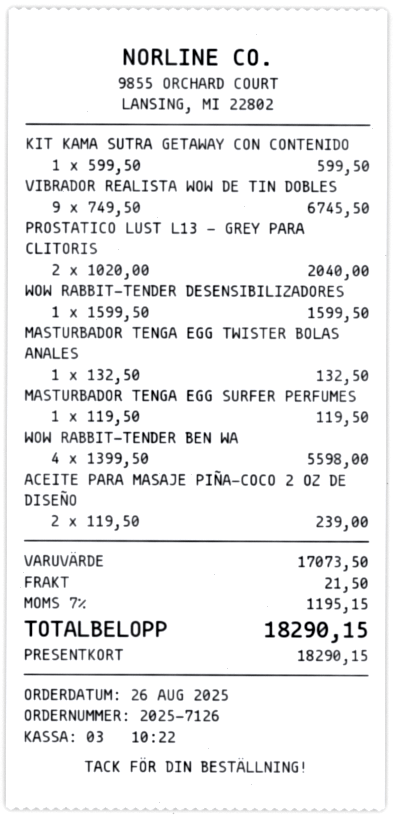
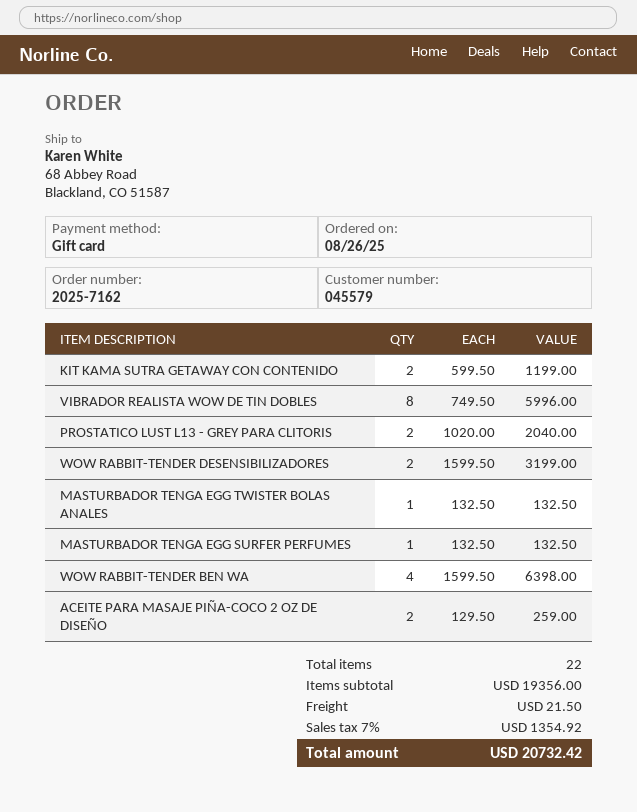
order number: 2025-7126 -> 2025-7162
KIT KAMA SUTRA GETAWAY CON CONTENIDO: 1 x 599.50 = 599.50 -> 2 x 599.50 = 1199.00
VIBRADOR REALISTA WOW DE TIN DOBLES: 9 x 749.50 = 6745.50 -> 8 x 749.50 = 5996.00
WOW RABBIT-TENDER DESENSIBILIZADORES: 1 x 1599.50 = 1599.50 -> 2 x 1599.50 = 3199.00
MASTURBADOR TENGA EGG SURFER PERFUMES: 1 x 119.50 = 119.50 -> 1 x 132.50 = 132.50
WOW RABBIT-TENDER BEN WA: 4 x 1399.50 = 5598.00 -> 4 x 1599.50 = 6398.00
ACEITE PARA MASAJE PIÑA-COCO 2 OZ DE DISEÑO: 2 x 119.50 = 239.00 -> 2 x 129.50 = 259.00
subtotal: 17073.50 -> 19356.00
tax: 7% = 1195.15 -> 7% = 1354.92
total: 18290.15 -> 20732.42

